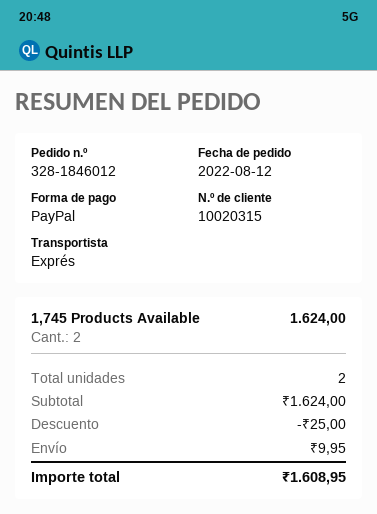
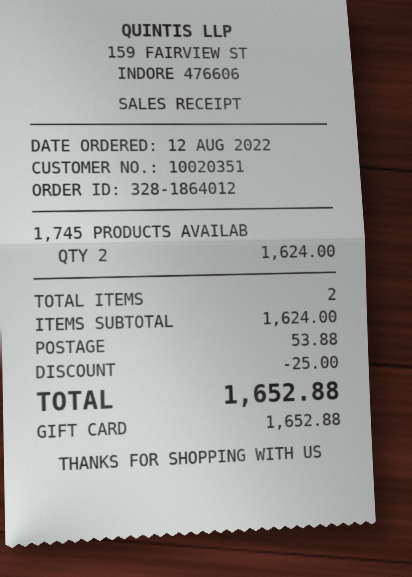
order number: 328-1846012 -> 328-1864012
customer number: 10020315 -> 10020351
payment method: PayPal -> gift card
shipping: 9.95 -> 53.88
total: 1608.95 -> 1652.88

